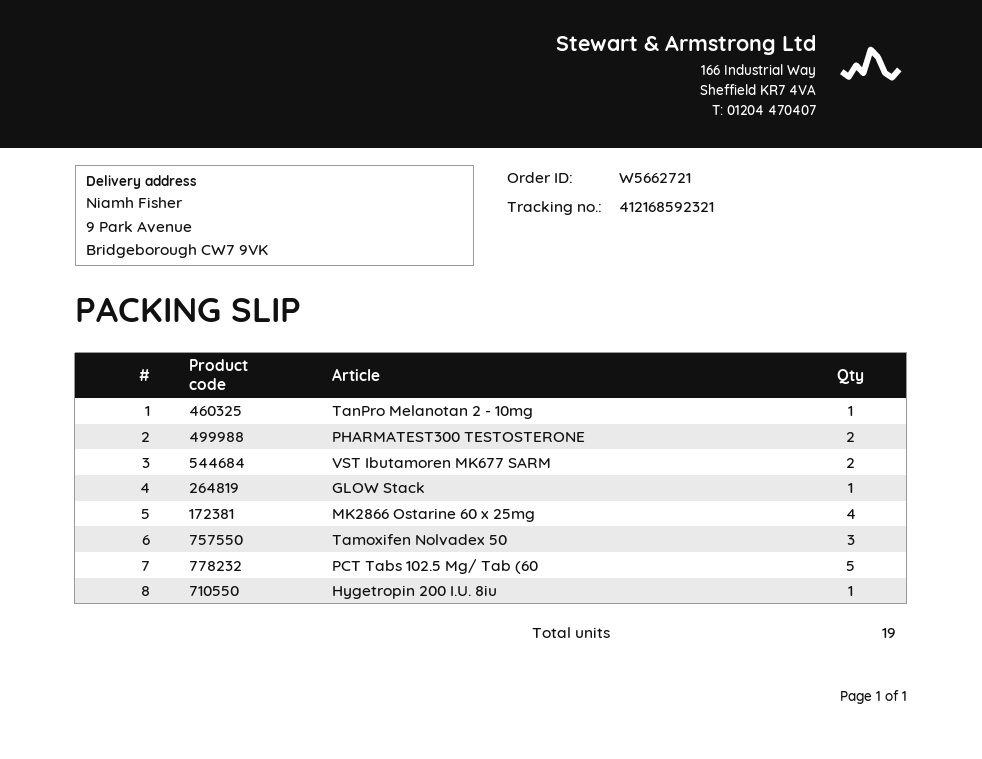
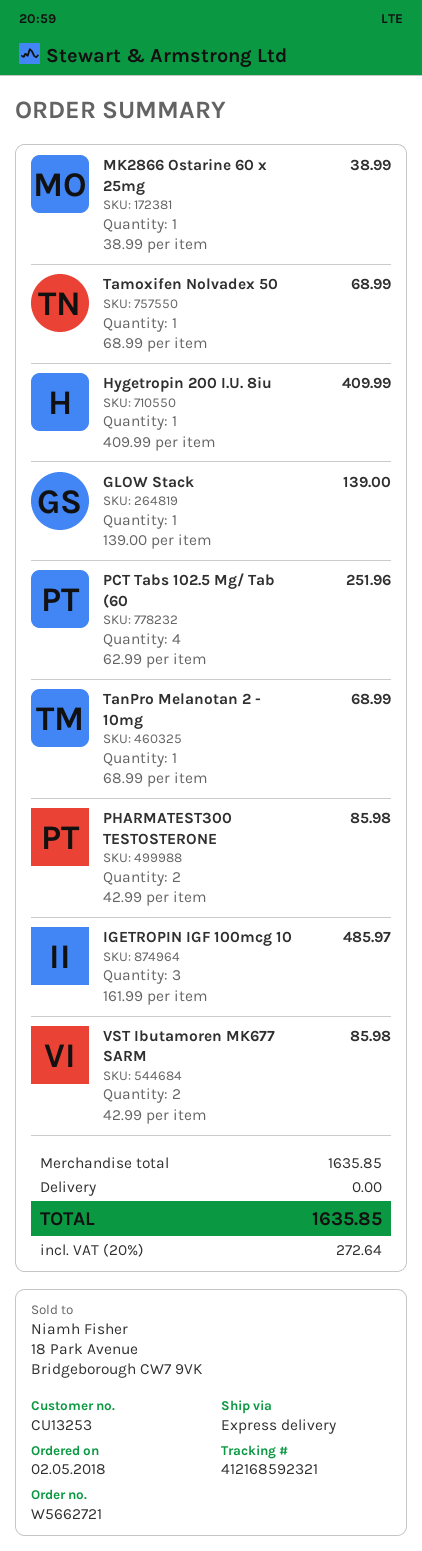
MK2866 Ostarine 60 x 25mg: 4 -> 1
Tamoxifen Nolvadex 50: 3 -> 1
PCT Tabs 102.5 Mg/ Tab (60: 5 -> 4
IGETROPIN IGF 100mcg 10: none -> 3

